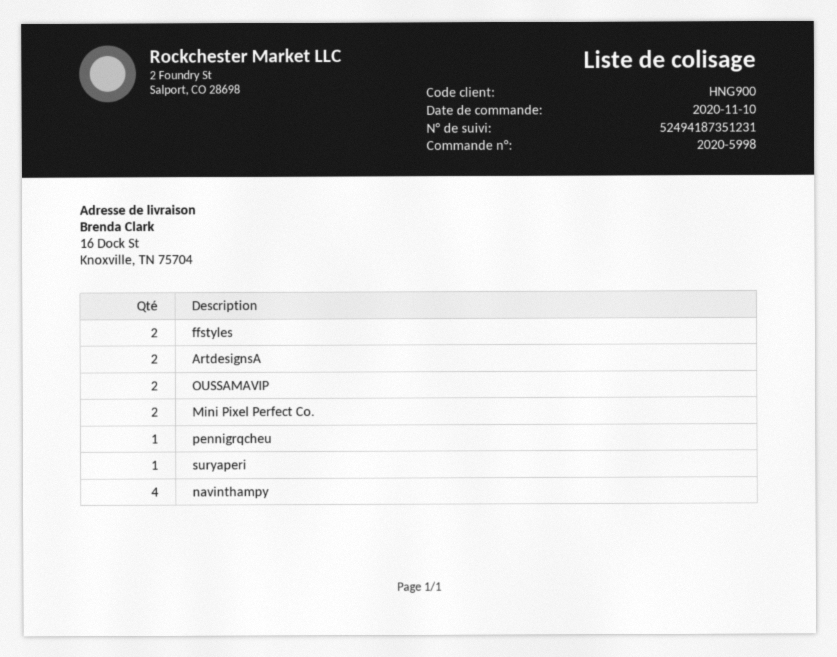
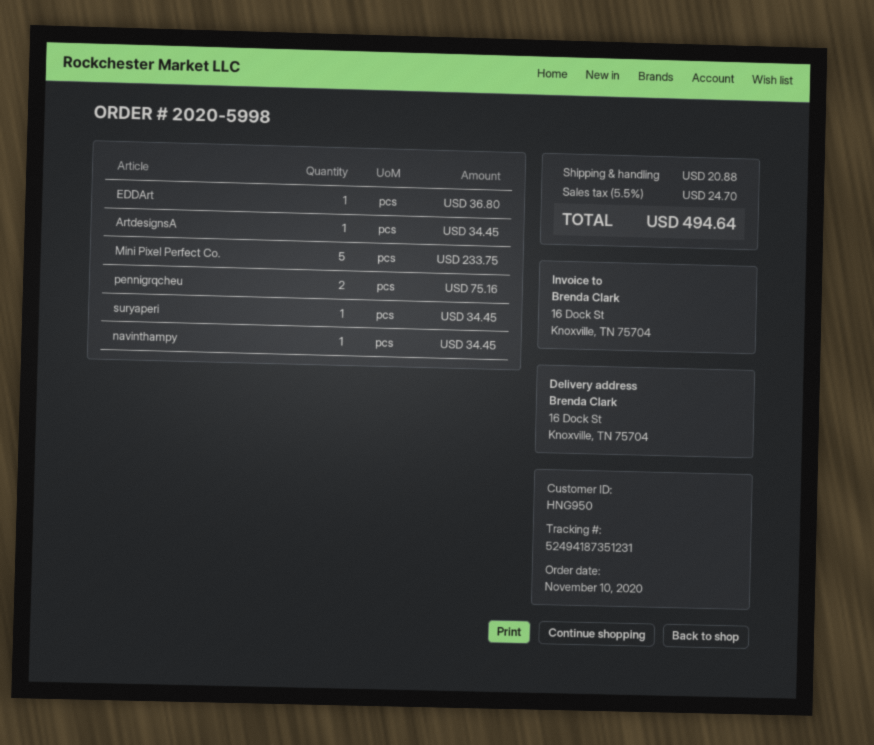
customer number: HNG900 -> HNG950
ffstyles: 2 -> none
ArtdesignsA: 2 -> 1
OUSSAMAVIP: 2 -> none
Mini Pixel Perfect Co.: 2 -> 5
pennigrqcheu: 1 -> 2
navinthampy: 4 -> 1
EDDArt: none -> 1

